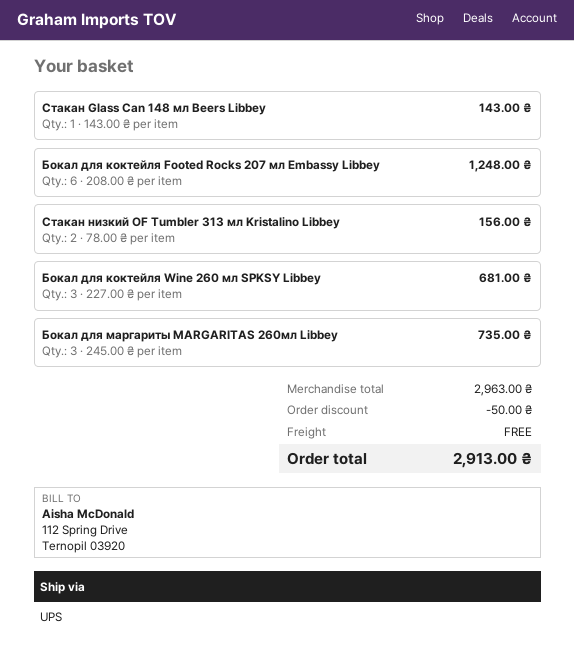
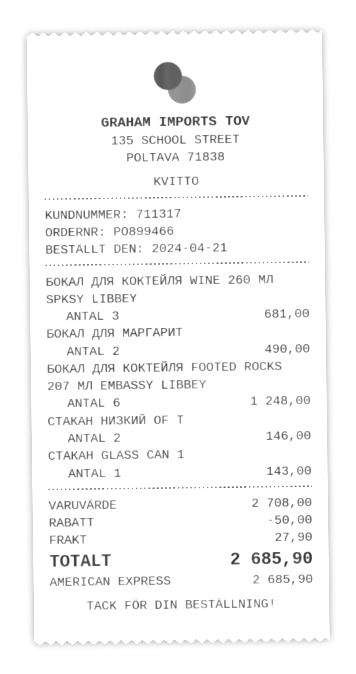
Стакан низкий OF Tumbler 313 мл Kristalino Libbey: 2 for 156.00 -> 2 for 146.00
Бокал для маргариты MARGARITAS 260мл Libbey: 3 for 735.00 -> 2 for 490.00
subtotal: 2963.00 -> 2708.00
shipping: 0.00 -> 27.90
total: 2913.00 -> 2685.90

